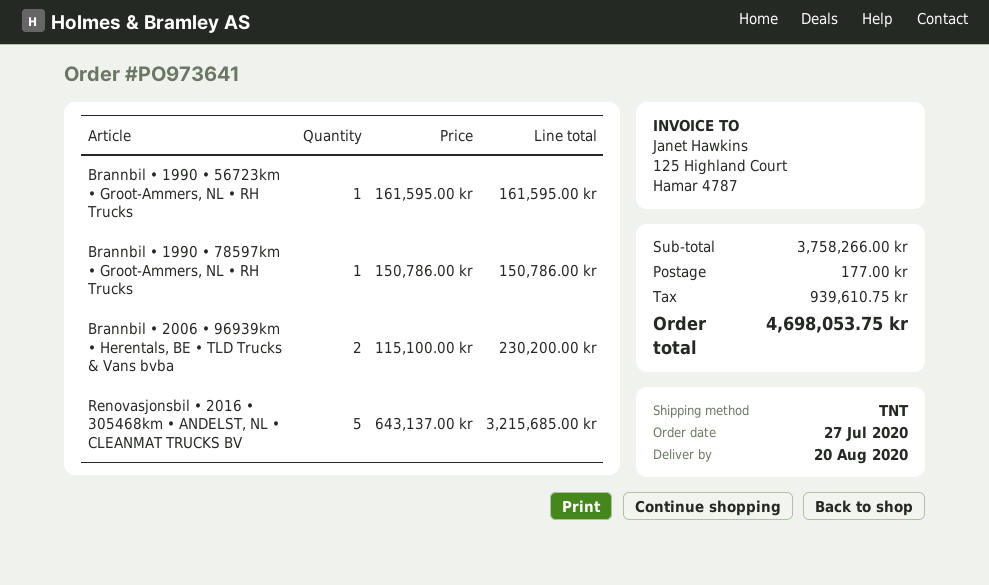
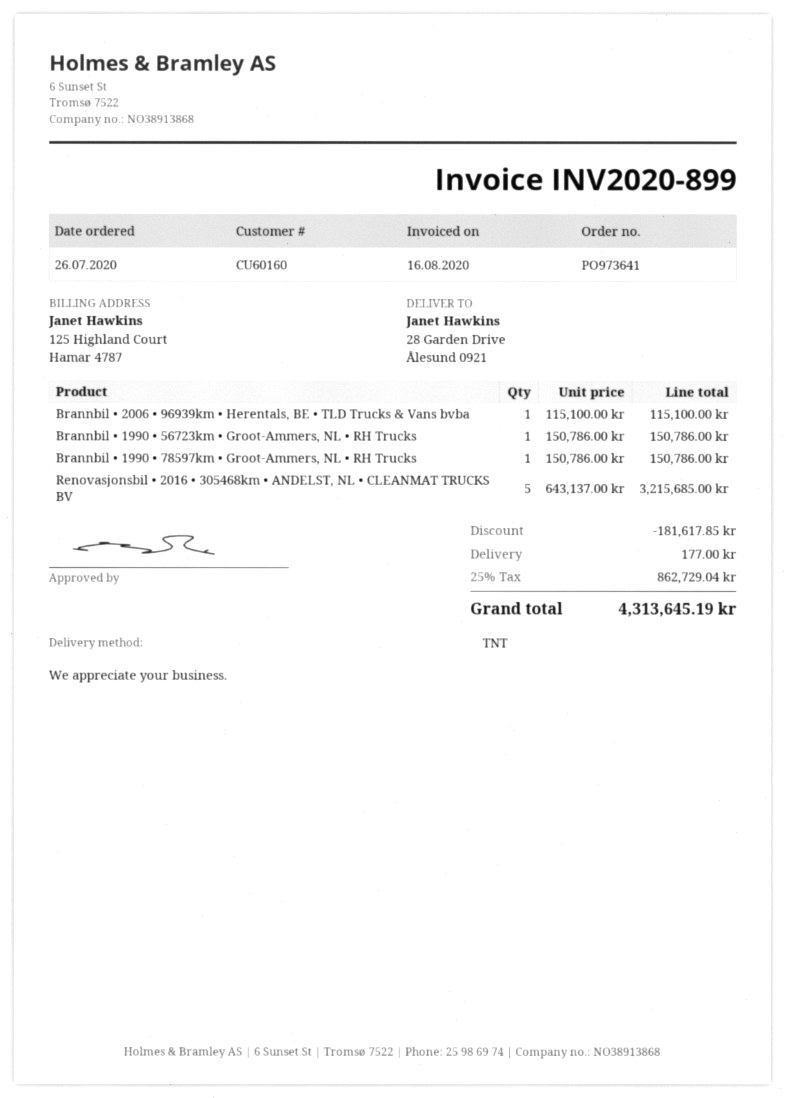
order date: 2020-07-27 -> 2020-07-26
Brannbil • 1990 • 56723km • Groot-Ammers, NL • RH Trucks: 1 x 161595.00 = 161595.00 -> 1 x 150786.00 = 150786.00
Brannbil • 2006 • 96939km • Herentals, BE • TLD Trucks & Vans bvba: 2 x 115100.00 = 230200.00 -> 1 x 115100.00 = 115100.00
discount: none -> 181617.85
tax: 939610.75 -> 862729.04
total: 4698053.75 -> 4313645.19

